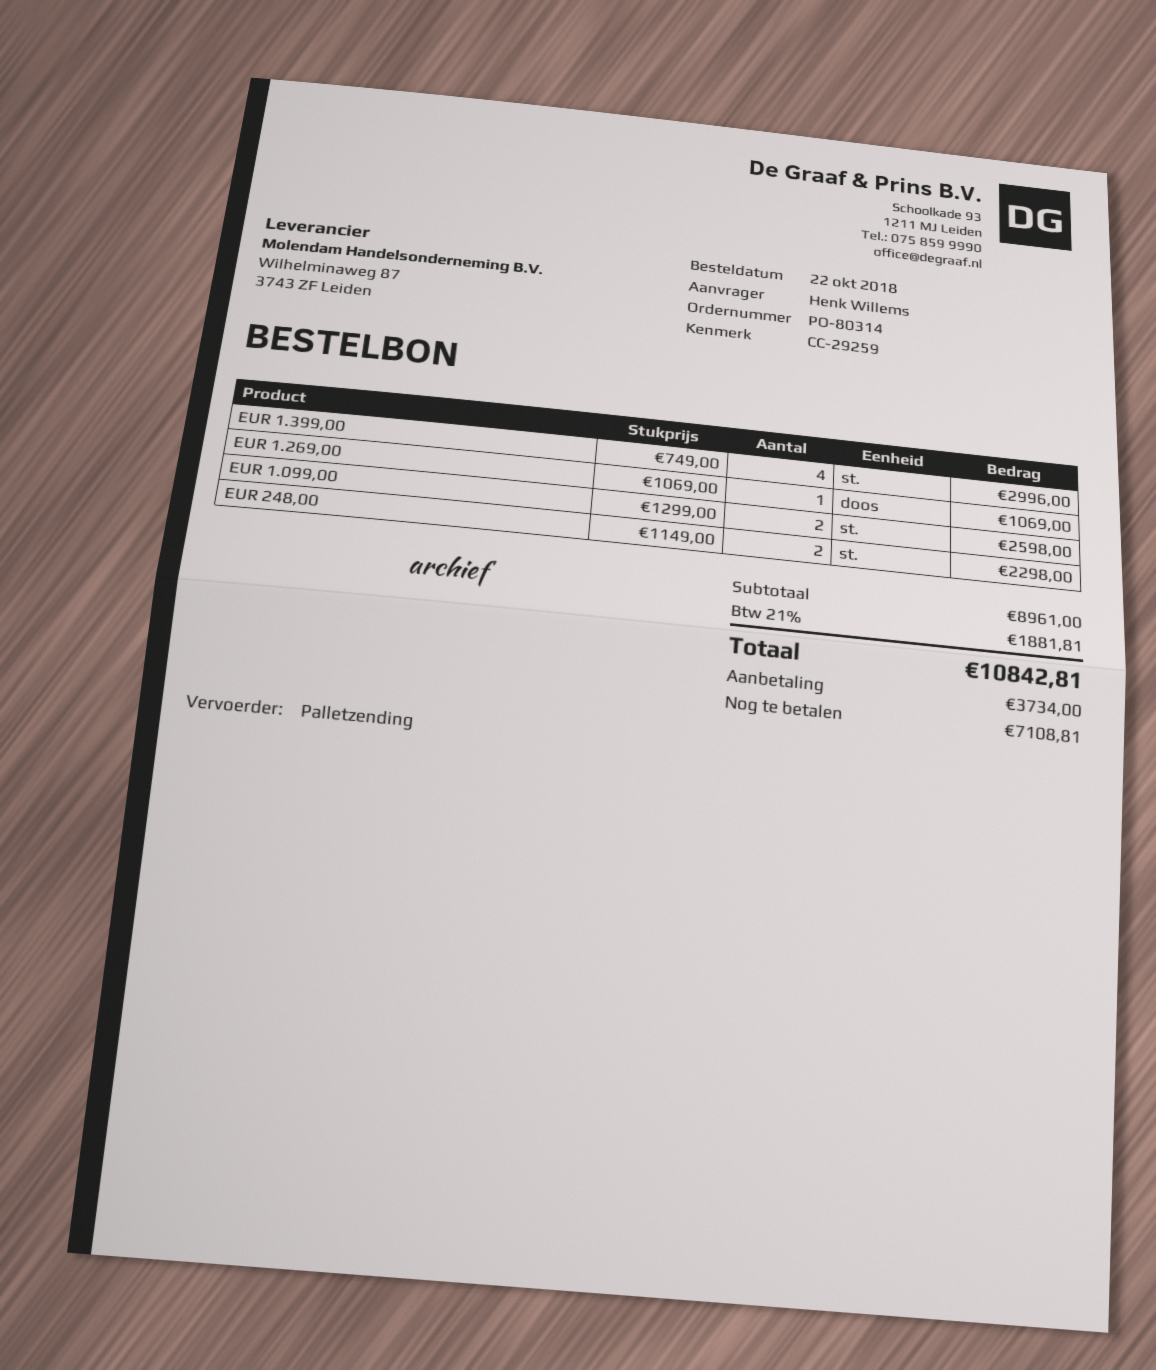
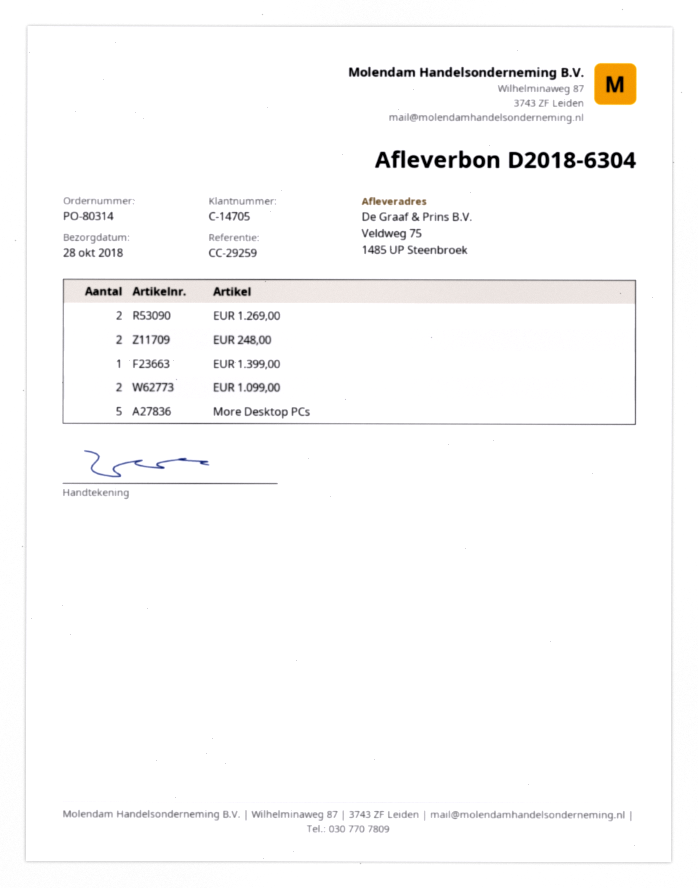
EUR 1.399,00: 4 -> 1
EUR 1.269,00: 1 -> 2
More Desktop PCs: none -> 5

